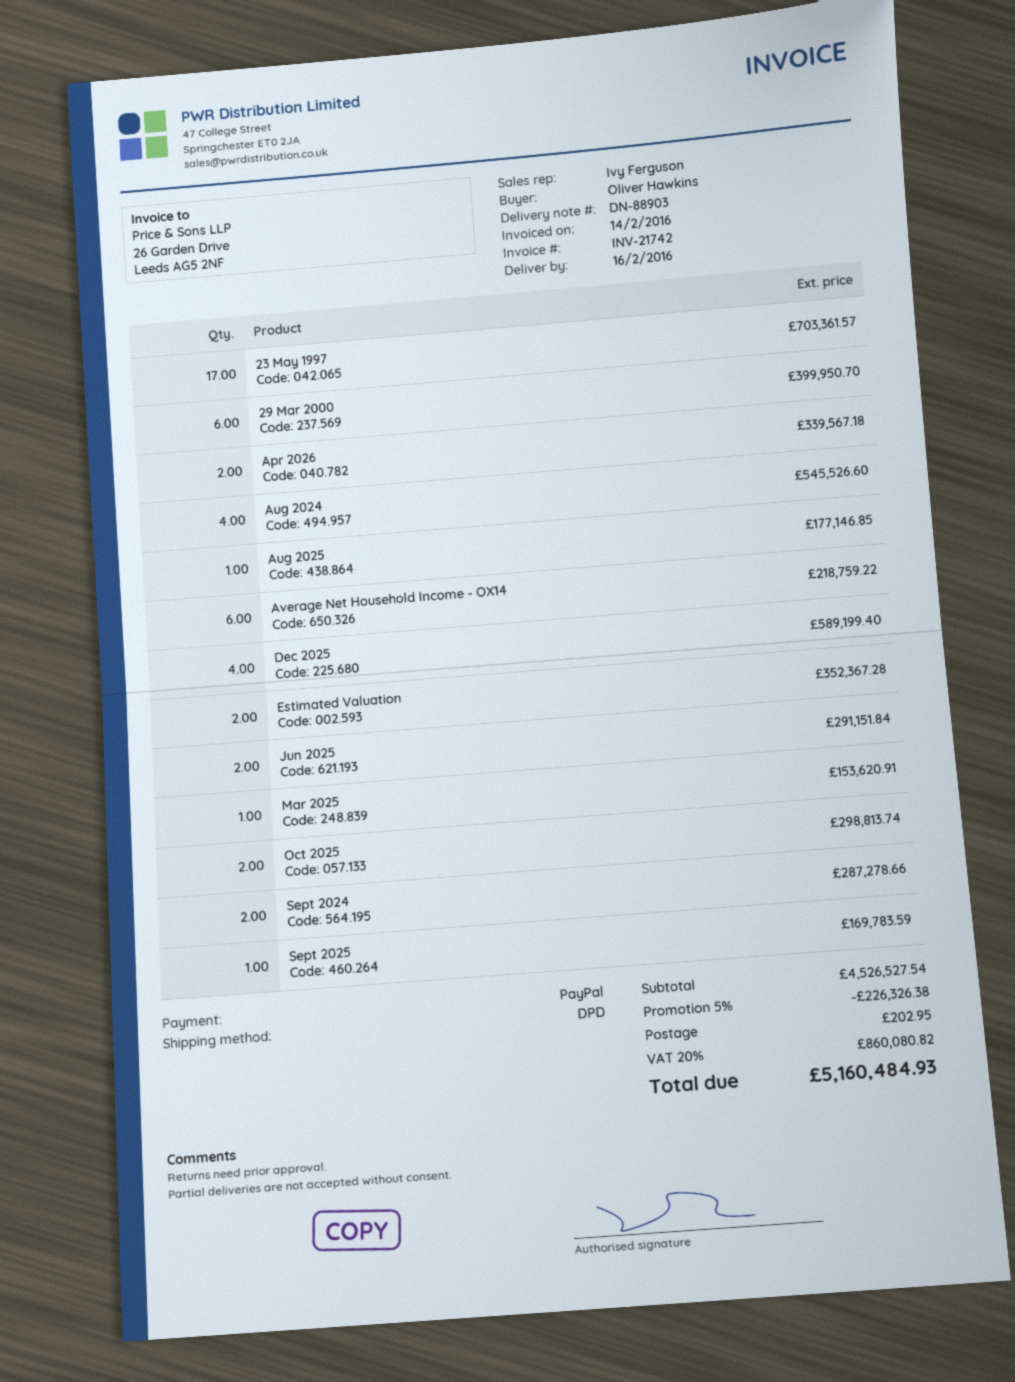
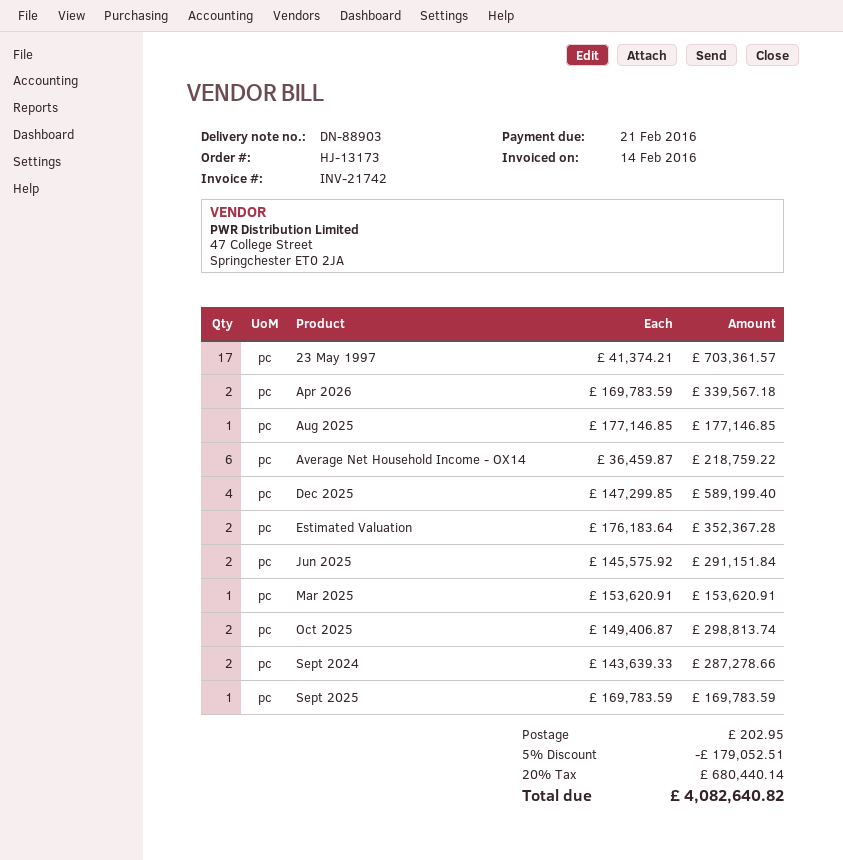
29 Mar 2000: 6 for 399950.70 -> none
Aug 2024: 4 for 545526.60 -> none
discount: 5% = 226326.38 -> 5% = 179052.51
tax: 20% = 860080.82 -> 20% = 680440.14
total: 5160484.93 -> 4082640.82

